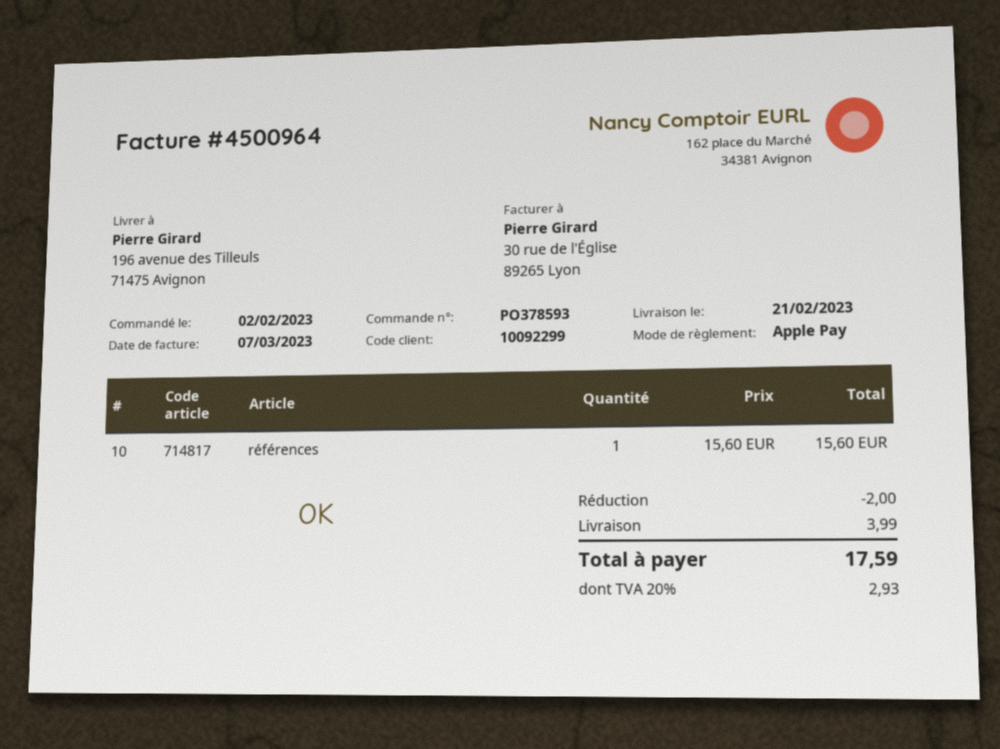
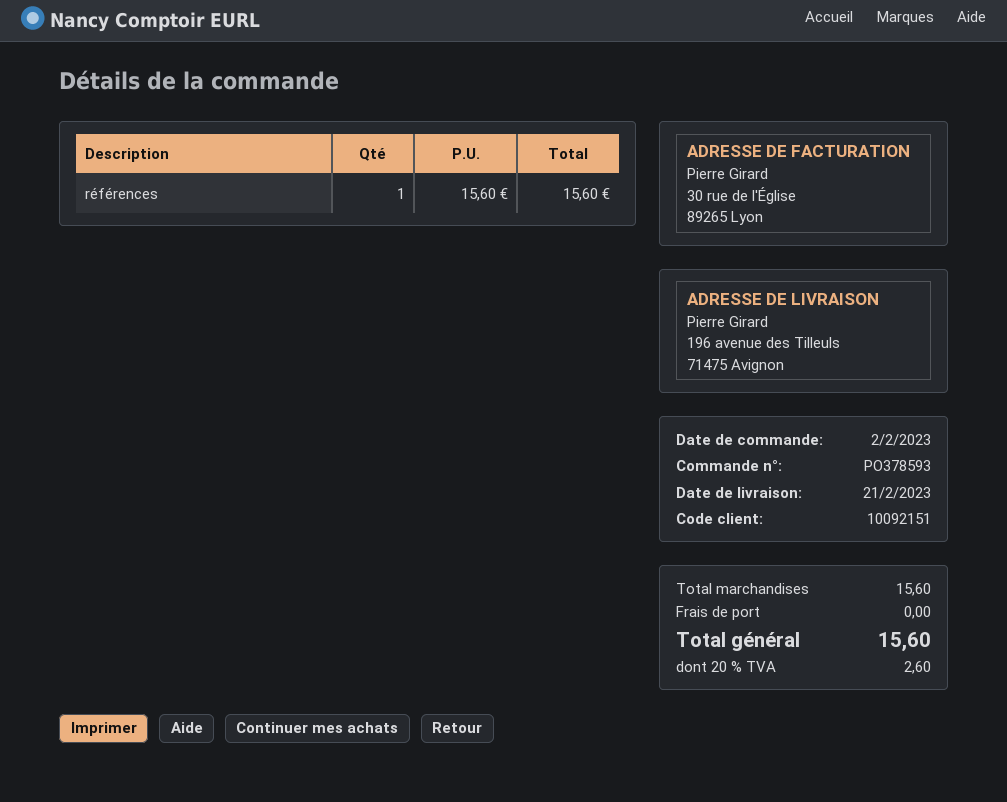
customer number: 10092299 -> 10092151
discount: 2.00 -> none
shipping: 3.99 -> 0.00
tax: 20% = 2.93 -> 20% = 2.60
total: 17.59 -> 15.60

